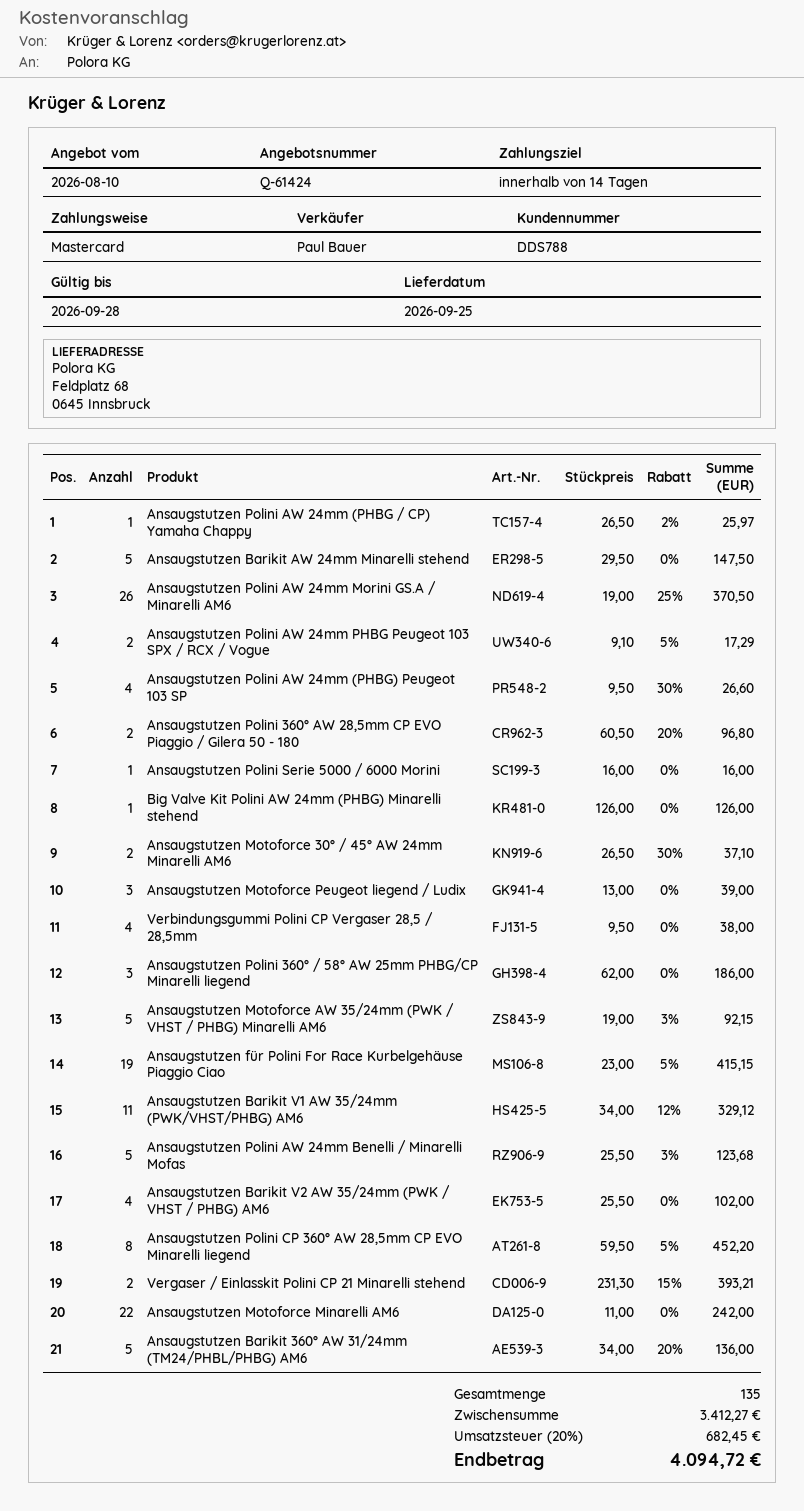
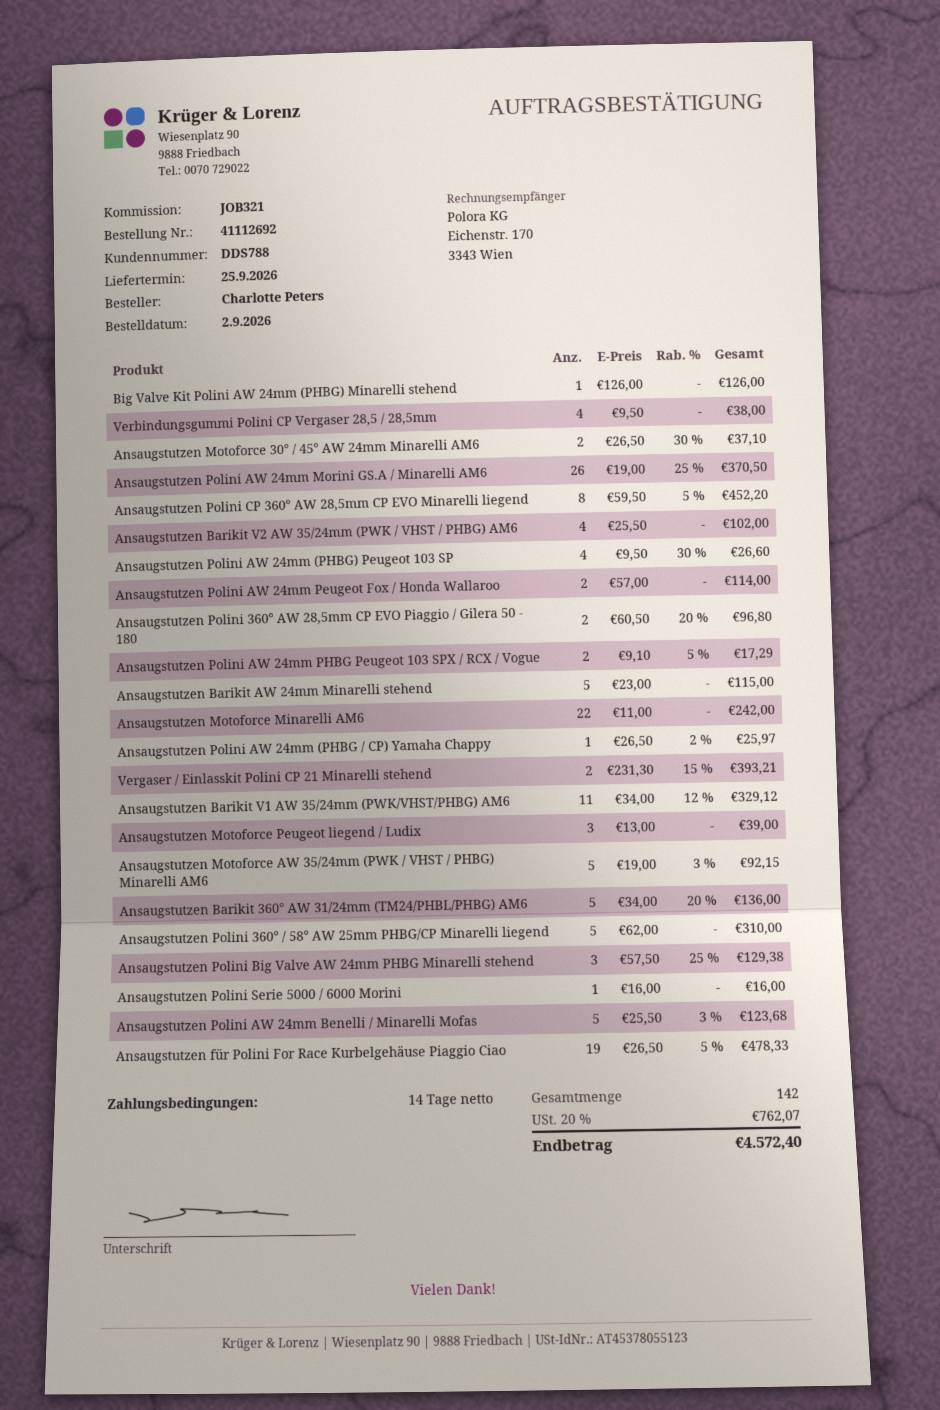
Ansaugstutzen Barikit AW 24mm Minarelli stehend: 5 x 29.50 = 147.50 -> 5 x 23.00 = 115.00
Ansaugstutzen Polini 360° / 58° AW 25mm PHBG/CP Minarelli liegend: 3 x 62.00 = 186.00 -> 5 x 62.00 = 310.00
Ansaugstutzen für Polini For Race Kurbelgehäuse Piaggio Ciao: 19 x 23.00 - 5% = 415.15 -> 19 x 26.50 - 5% = 478.33
Ansaugstutzen Polini AW 24mm Peugeot Fox / Honda Wallaroo: none -> 2 x 57.00 = 114.00
Ansaugstutzen Polini Big Valve AW 24mm PHBG Minarelli stehend: none -> 3 x 57.50 - 25% = 129.38
total quantity: 135 -> 142
tax: 20% = 682.45 -> 20% = 762.07
total: 4094.72 -> 4572.40

